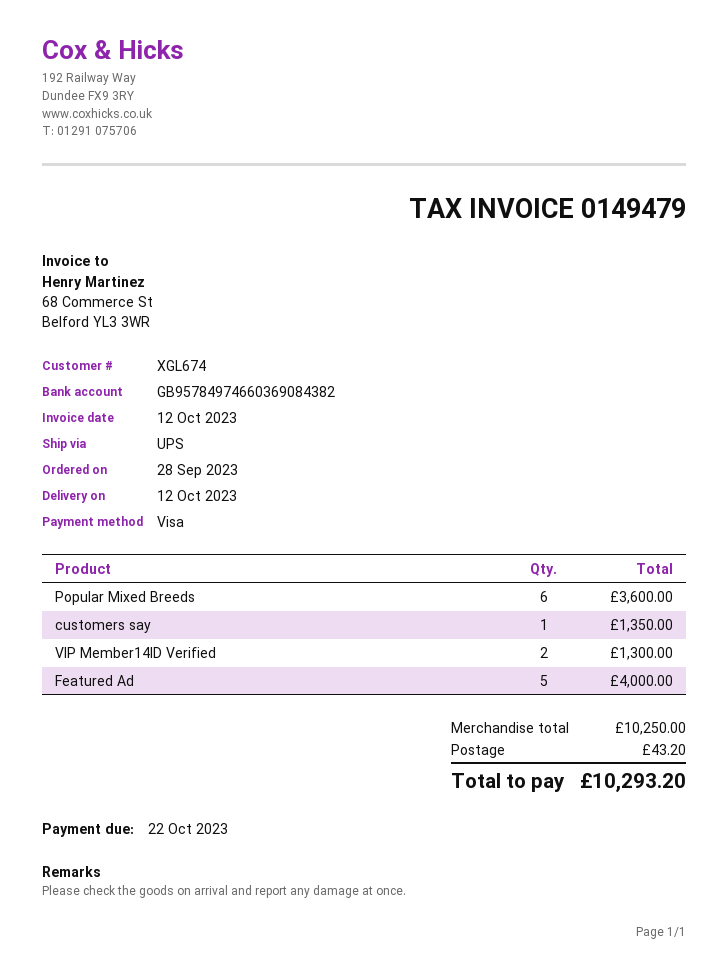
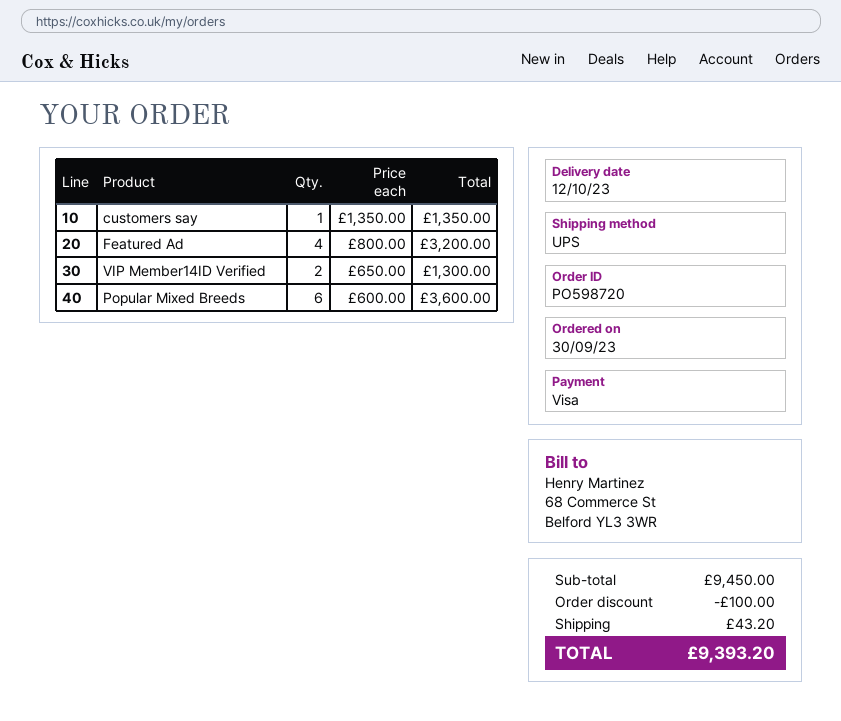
order date: 2023-09-28 -> 2023-09-30
Featured Ad: 5 for 4000.00 -> 4 for 3200.00
subtotal: 10250.00 -> 9450.00
discount: none -> 100.00
total: 10293.20 -> 9393.20

